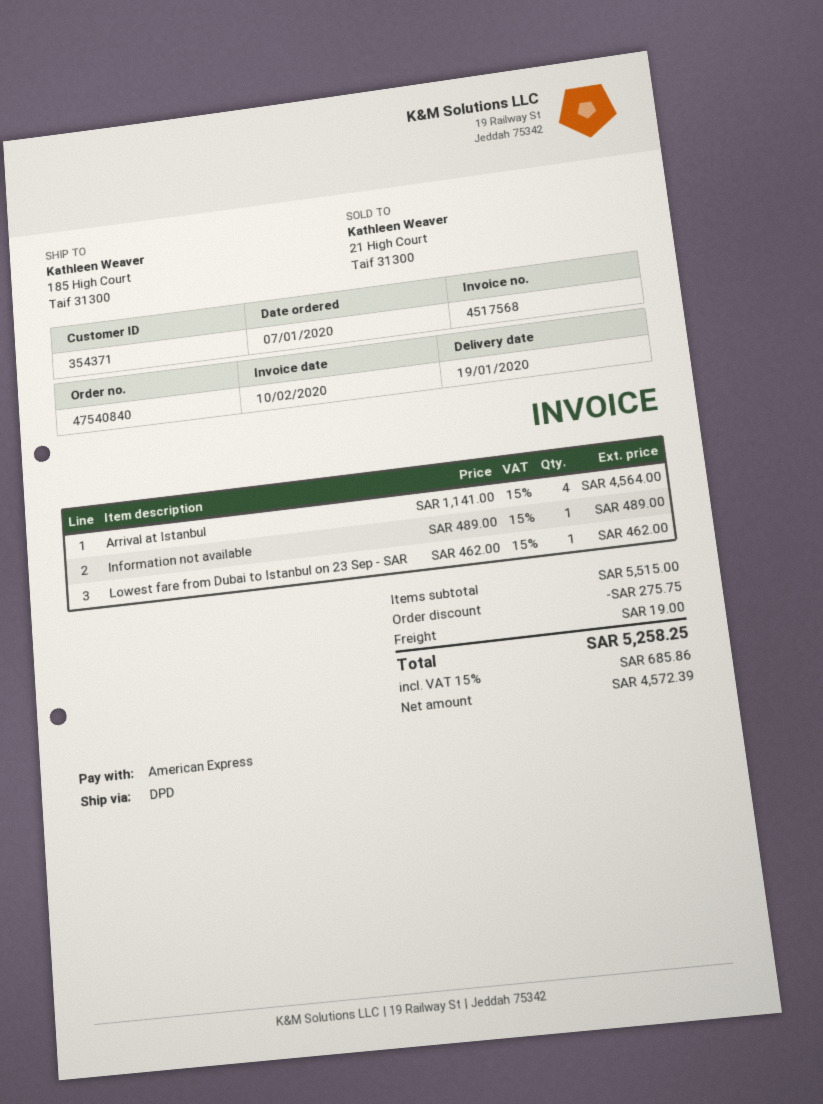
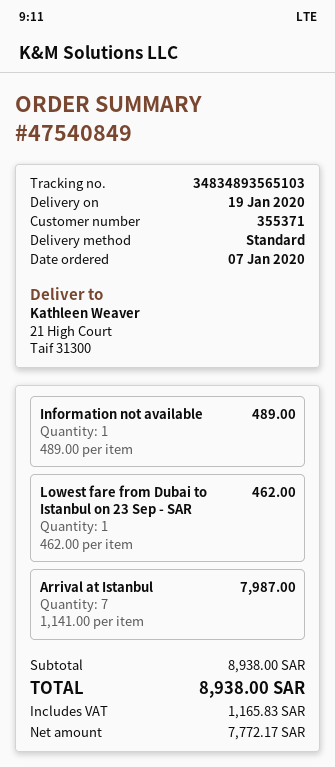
order number: 47540840 -> 47540849
customer number: 354371 -> 355371
shipping method: DPD -> standard
ship to: 185 High Court, Taif 31300 -> 21 High Court, Taif 31300
Arrival at Istanbul: 4 x 1141.00 = 4564.00 -> 7 x 1141.00 = 7987.00
subtotal: 5515.00 -> 8938.00
discount: 275.75 -> none
shipping: 19.00 -> none
net: 4572.39 -> 7772.17
tax: 685.86 -> 1165.83
total: 5258.25 -> 8938.00

